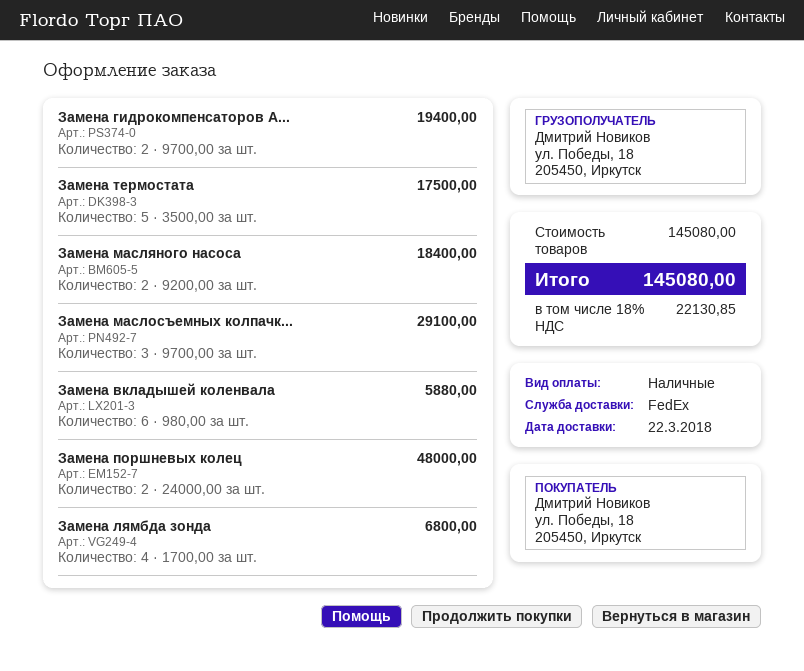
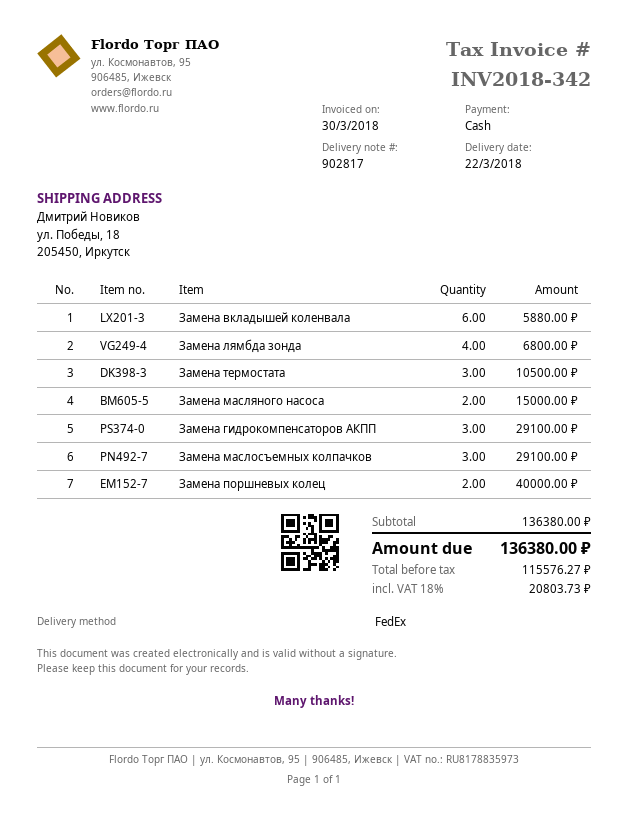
Замена гидрокомпенсаторов А...: 2 for 19400.00 -> 3 for 29100.00
Замена термостата: 5 for 17500.00 -> 3 for 10500.00
Замена масляного насоса: 2 for 18400.00 -> 2 for 15000.00
Замена поршневых колец: 2 for 48000.00 -> 2 for 40000.00
subtotal: 145080.00 -> 136380.00
tax: 18% = 22130.85 -> 18% = 20803.73
total: 145080.00 -> 136380.00

